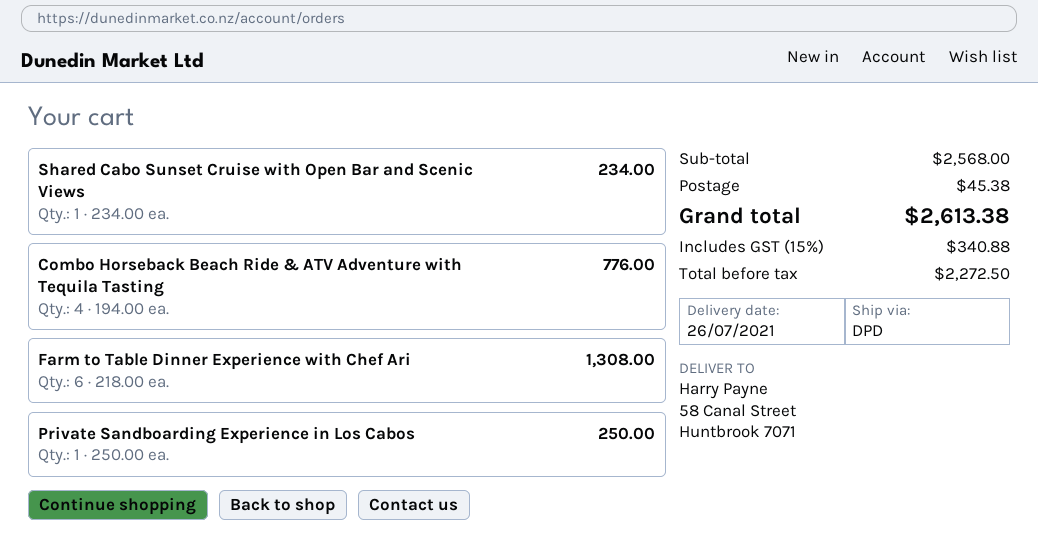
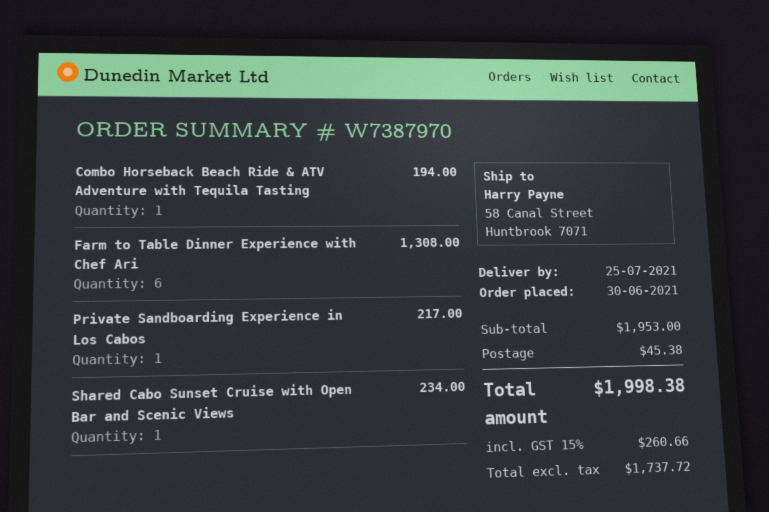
delivery date: 2021-07-26 -> 2021-07-25
Combo Horseback Beach Ride & ATV Adventure with Tequila Tasting: 4 for 776.00 -> 1 for 194.00
Private Sandboarding Experience in Los Cabos: 1 for 250.00 -> 1 for 217.00
subtotal: 2568.00 -> 1953.00
net: 2272.50 -> 1737.72
tax: 15% = 340.88 -> 15% = 260.66
total: 2613.38 -> 1998.38

